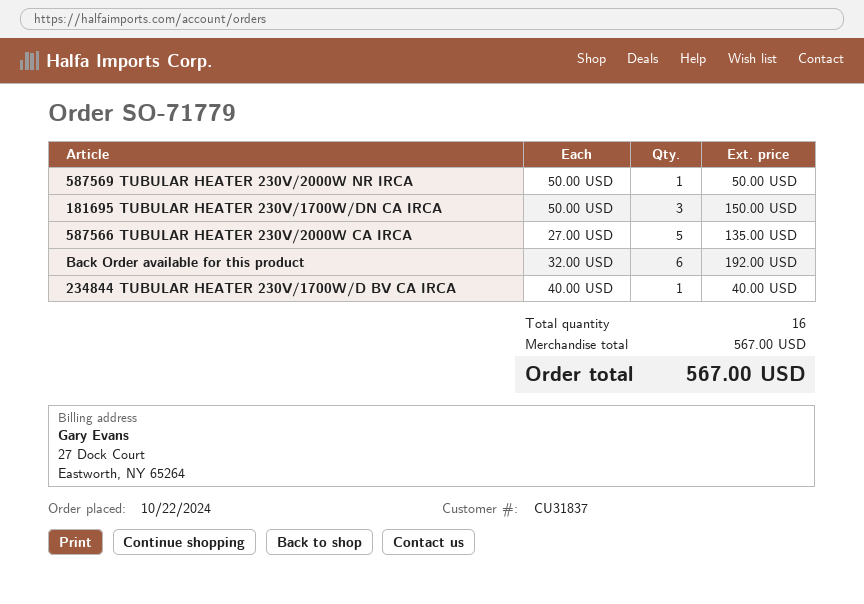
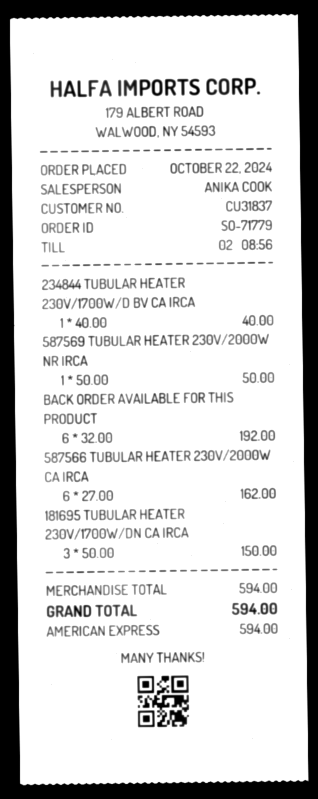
587566 TUBULAR HEATER 230V/2000W CA IRCA: 5 x 27.00 = 135.00 -> 6 x 27.00 = 162.00
subtotal: 567.00 -> 594.00
total: 567.00 -> 594.00

